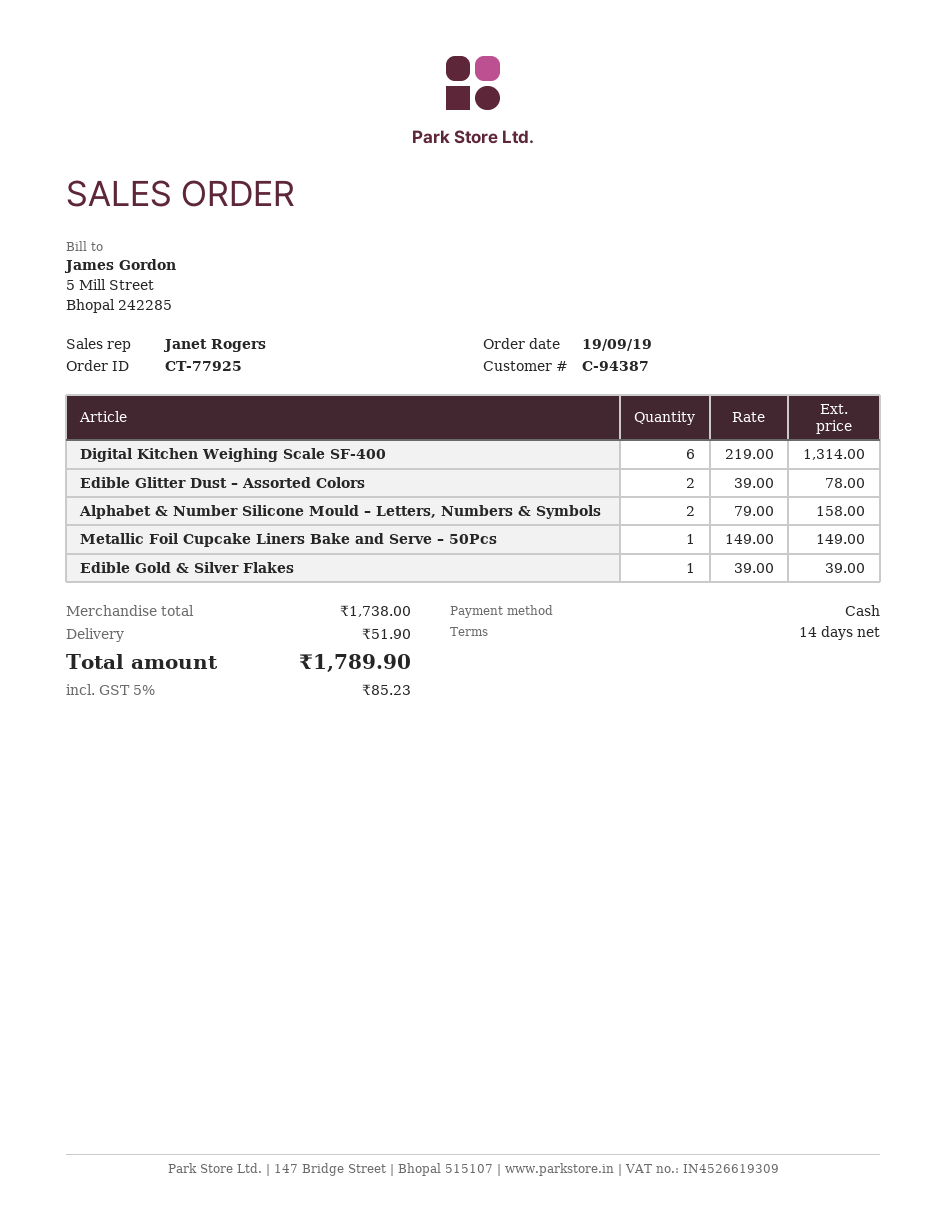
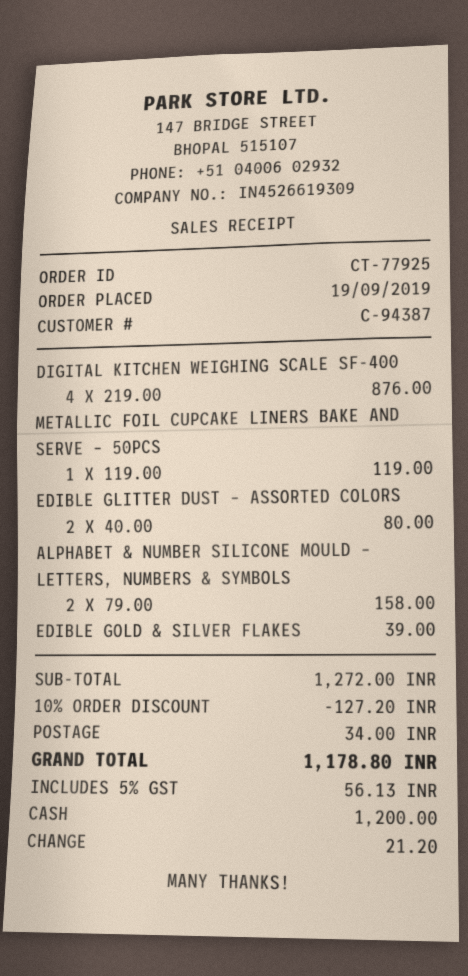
Digital Kitchen Weighing Scale SF-400: 6 x 219.00 = 1314.00 -> 4 x 219.00 = 876.00
Edible Glitter Dust – Assorted Colors: 2 x 39.00 = 78.00 -> 2 x 40.00 = 80.00
Metallic Foil Cupcake Liners Bake and Serve – 50Pcs: 1 x 149.00 = 149.00 -> 1 x 119.00 = 119.00
subtotal: 1738.00 -> 1272.00
discount: none -> 10% = 127.20
shipping: 51.90 -> 34.00
tax: 5% = 85.23 -> 5% = 56.13
total: 1789.90 -> 1178.80

